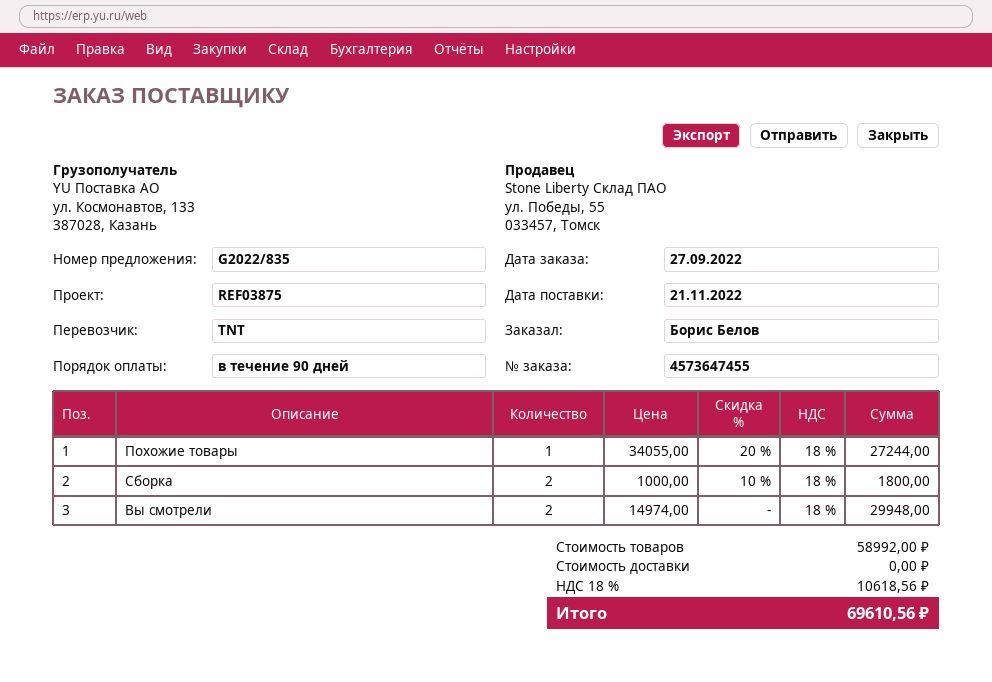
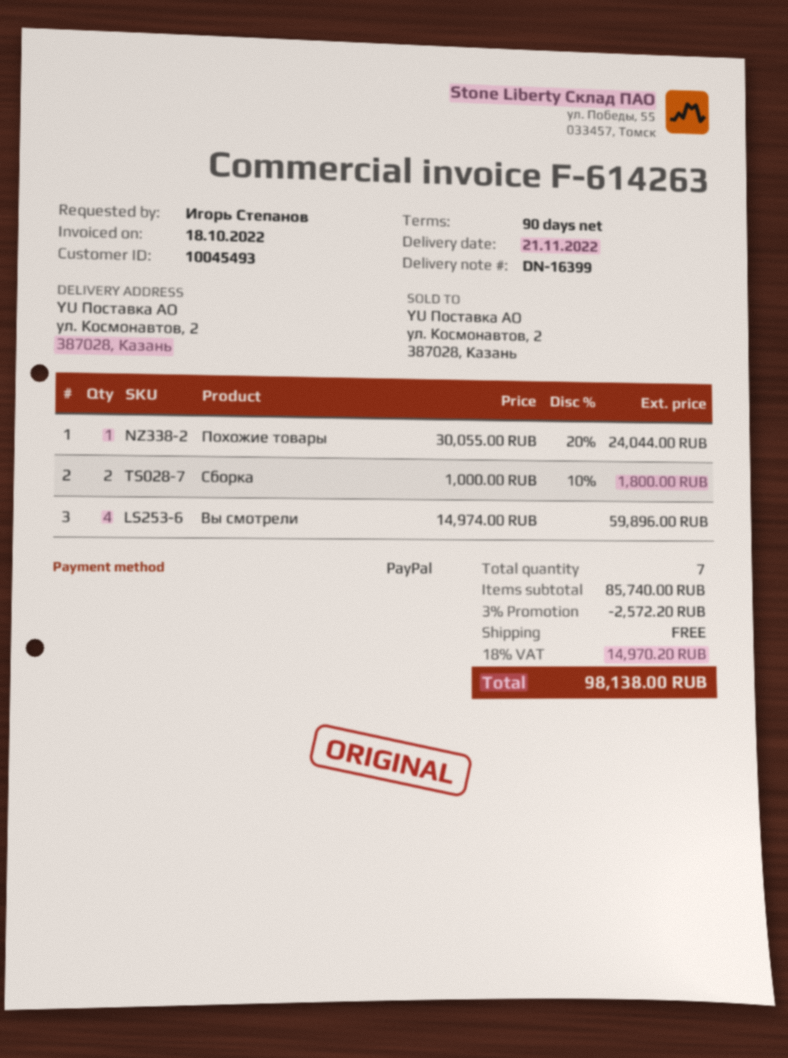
ordered by: Борис Белов -> Игорь Степанов
ship to: ул. Космонавтов, 133, 387028, Казань -> ул. Космонавтов, 2, 387028, Казань
Похожие товары: 1 x 34055.00 - 20% = 27244.00 -> 1 x 30055.00 - 20% = 24044.00
Вы смотрели: 2 x 14974.00 = 29948.00 -> 4 x 14974.00 = 59896.00
subtotal: 58992.00 -> 85740.00
discount: none -> 3% = 2572.20
tax: 18% = 10618.56 -> 18% = 14970.20
total: 69610.56 -> 98138.00

